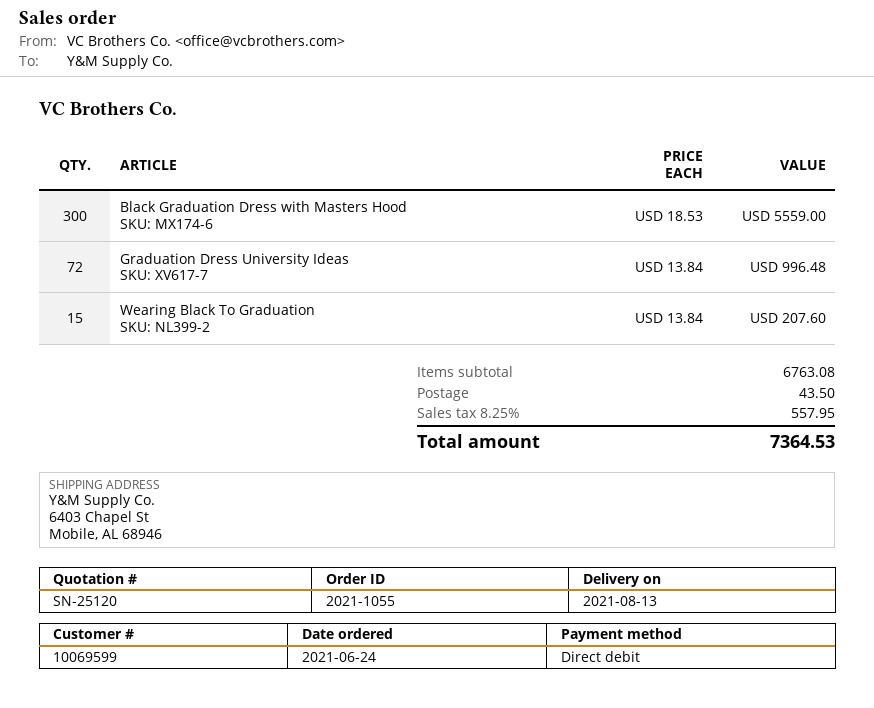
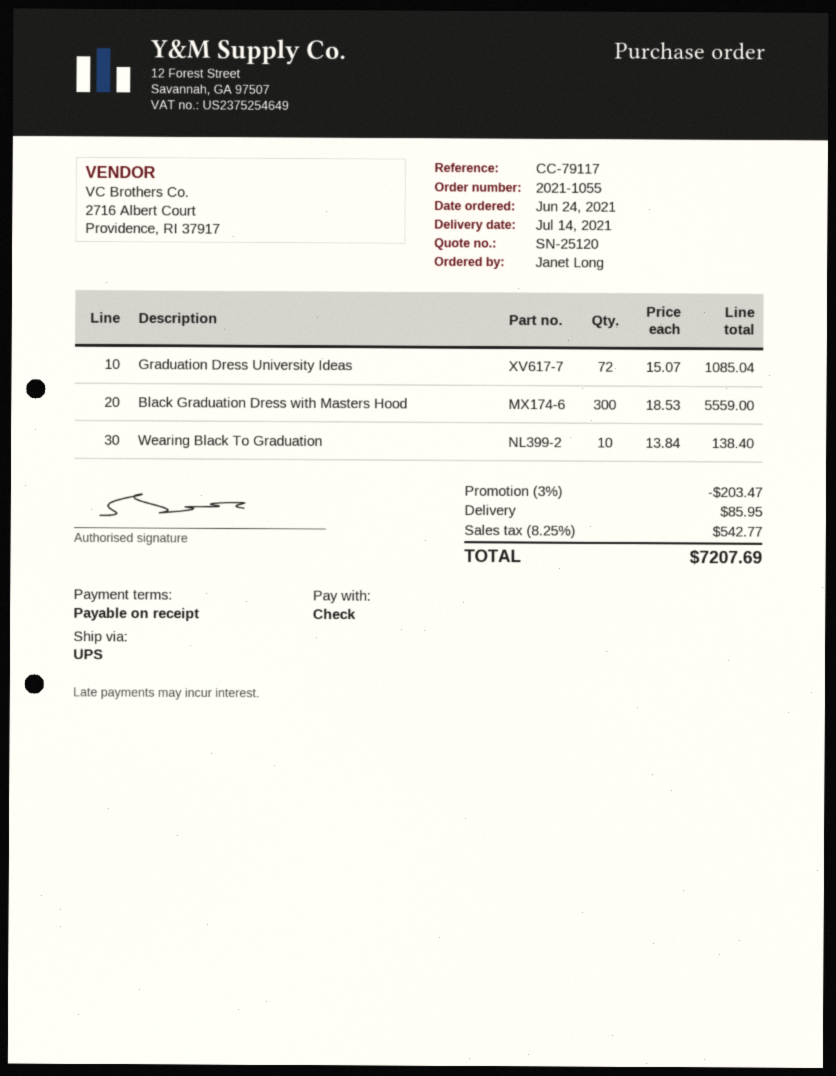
delivery date: 2021-08-13 -> 2021-07-14
payment method: direct debit -> cheque
Graduation Dress University Ideas: 72 x 13.84 = 996.48 -> 72 x 15.07 = 1085.04
Wearing Black To Graduation: 15 x 13.84 = 207.60 -> 10 x 13.84 = 138.40
discount: none -> 3% = 203.47
shipping: 43.50 -> 85.95
tax: 8.25% = 557.95 -> 8.25% = 542.77
total: 7364.53 -> 7207.69

